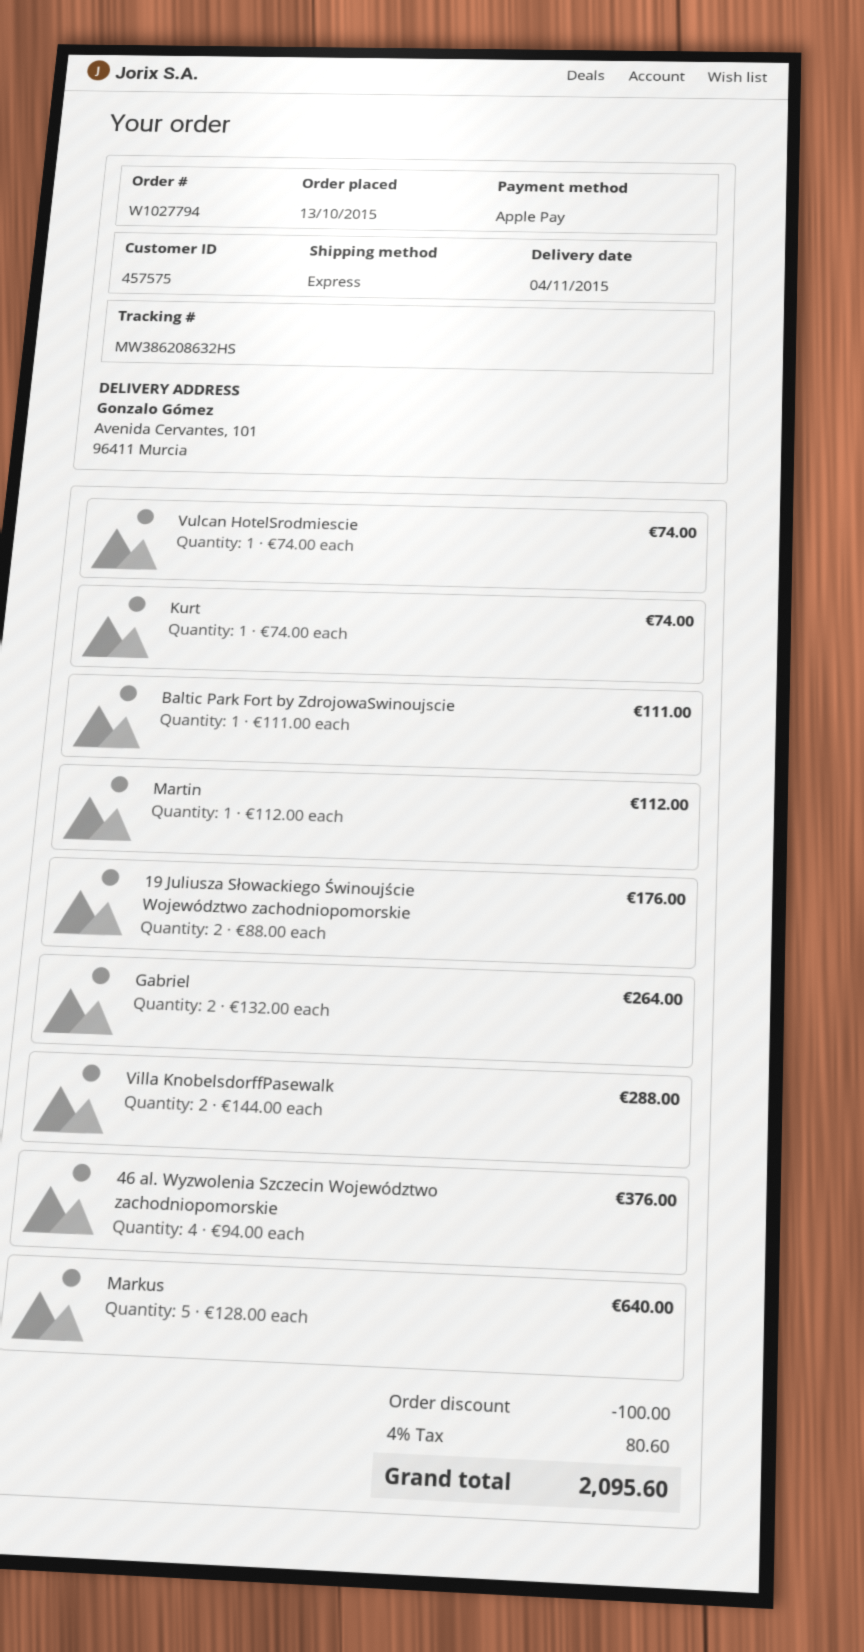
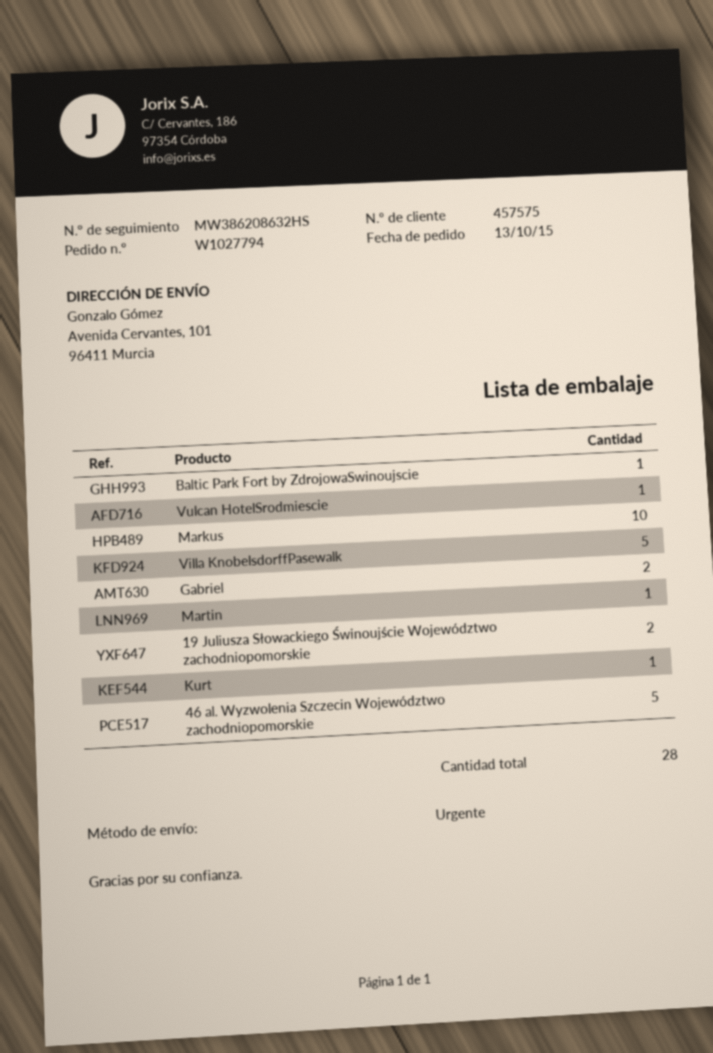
Villa KnobelsdorffPasewalk: 2 -> 5
46 al. Wyzwolenia Szczecin Województwo zachodniopomorskie: 4 -> 5
Markus: 5 -> 10

